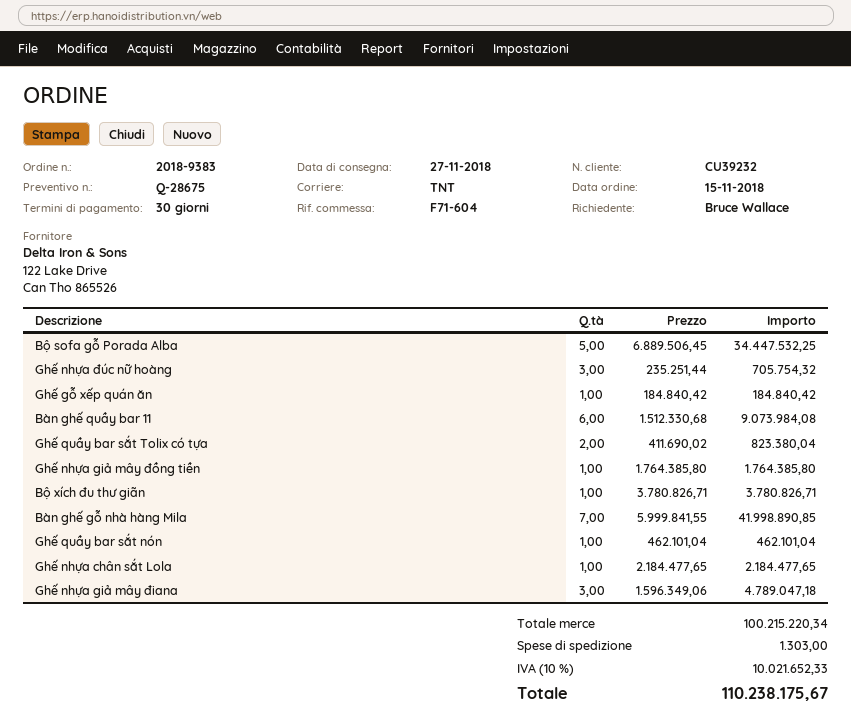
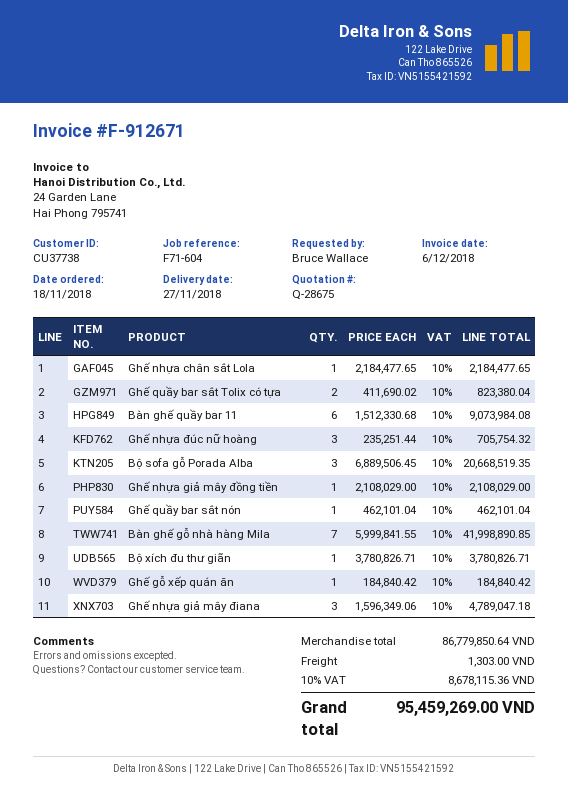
order date: 2018-11-15 -> 2018-11-18
customer number: CU39232 -> CU37738
Bộ sofa gỗ Porada Alba: 5 x 6889506.45 = 34447532.25 -> 3 x 6889506.45 = 20668519.35
Ghế nhựa giả mây đồng tiền: 1 x 1764385.80 = 1764385.80 -> 1 x 2108029.00 = 2108029.00
subtotal: 100215220.34 -> 86779850.64
tax: 10% = 10021652.33 -> 10% = 8678115.36
total: 110238175.67 -> 95459269.00

